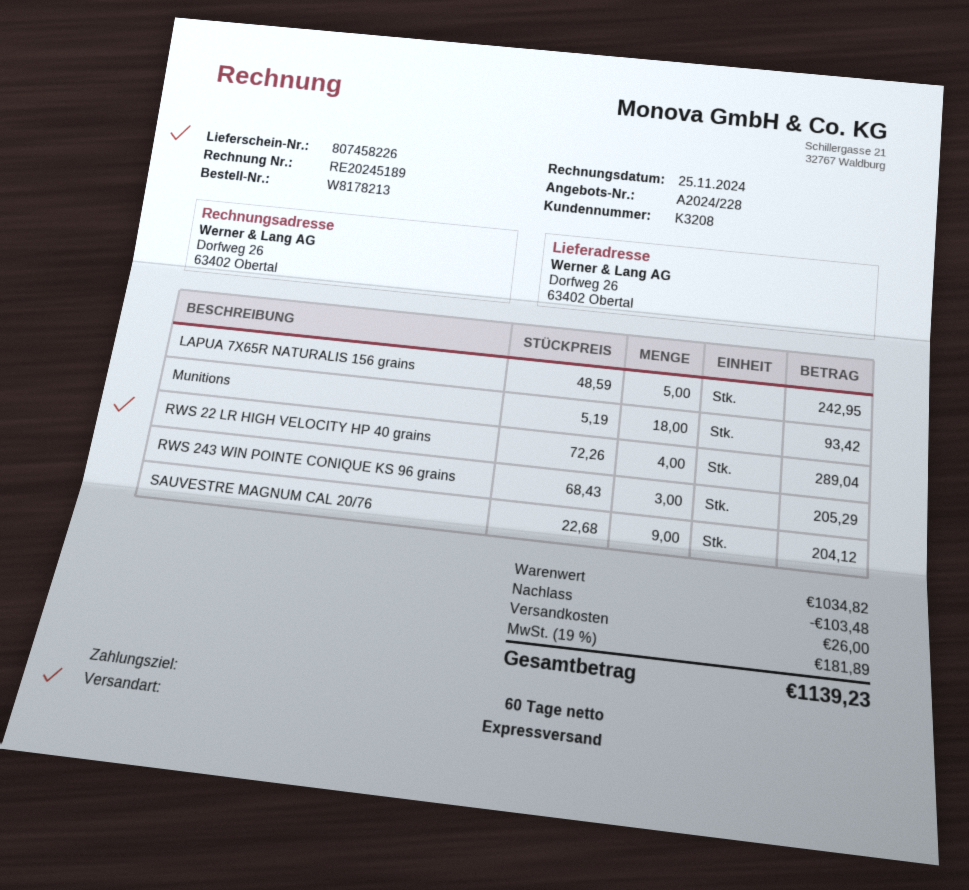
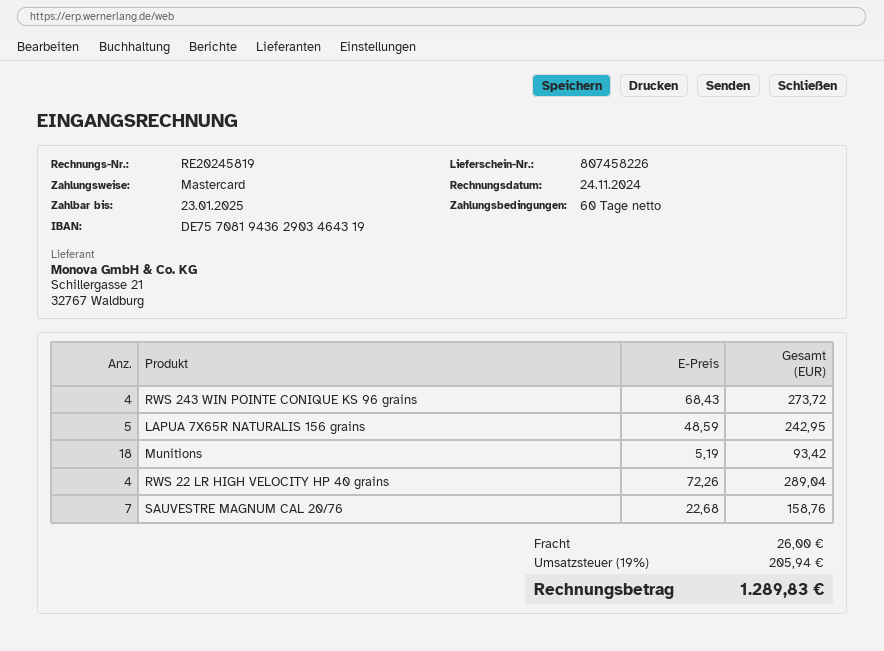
invoice number: RE20245189 -> RE20245819
invoice date: 2024-11-25 -> 2024-11-24
RWS 243 WIN POINTE CONIQUE KS 96 grains: 3 x 68.43 = 205.29 -> 4 x 68.43 = 273.72
SAUVESTRE MAGNUM CAL 20/76: 9 x 22.68 = 204.12 -> 7 x 22.68 = 158.76
discount: 103.48 -> none
tax: 19% = 181.89 -> 19% = 205.94
total: 1139.23 -> 1289.83

